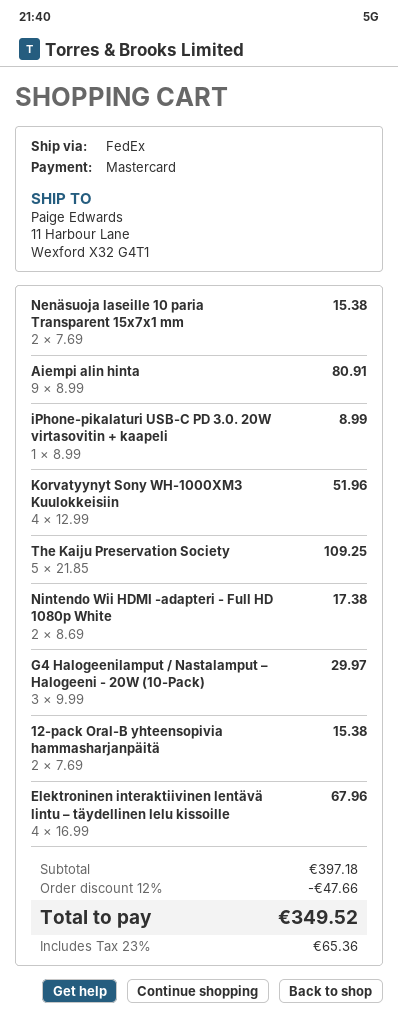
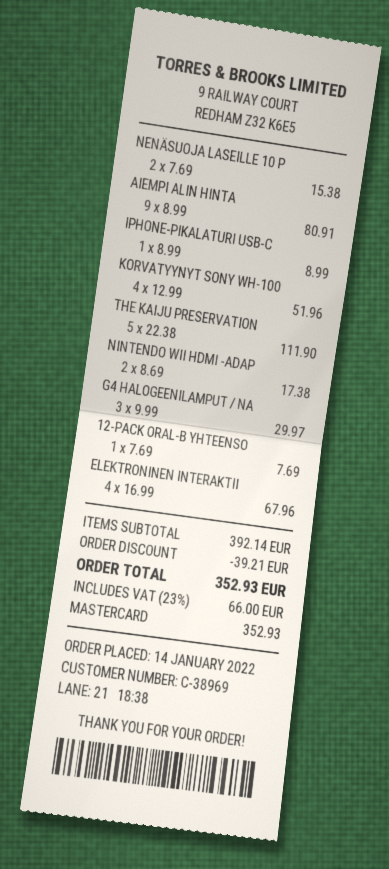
The Kaiju Preservation Society: 5 x 21.85 = 109.25 -> 5 x 22.38 = 111.90
12-pack Oral-B yhteensopivia hammasharjanpäitä: 2 x 7.69 = 15.38 -> 1 x 7.69 = 7.69
subtotal: 397.18 -> 392.14
discount: 47.66 -> 39.21
tax: 23% = 65.36 -> 23% = 66.00
total: 349.52 -> 352.93

